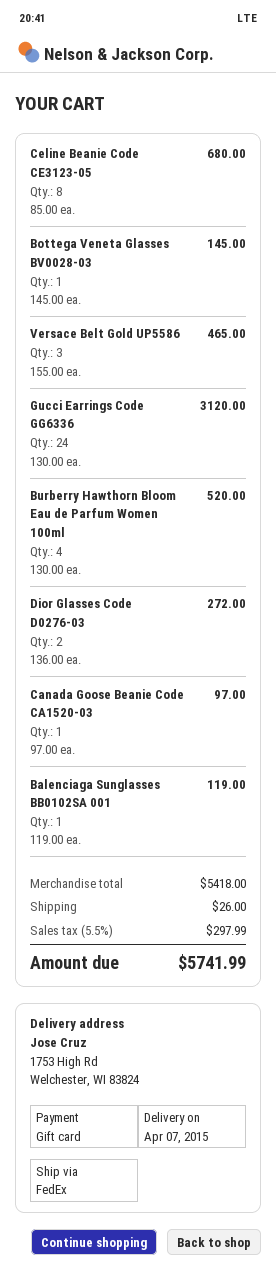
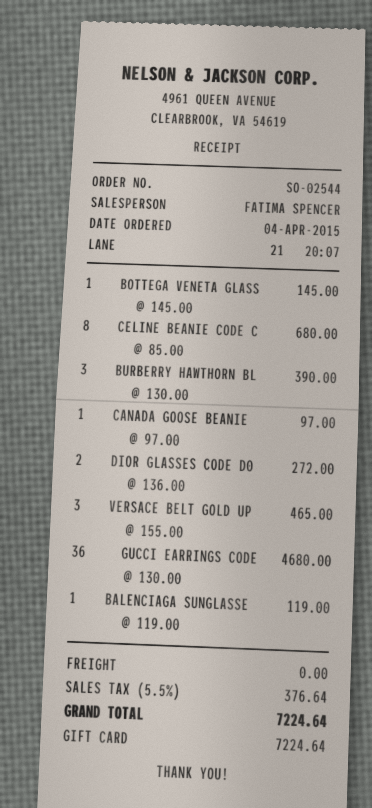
Gucci Earrings Code GG6336: 24 x 130.00 = 3120.00 -> 36 x 130.00 = 4680.00
Burberry Hawthorn Bloom Eau de Parfum Women 100ml: 4 x 130.00 = 520.00 -> 3 x 130.00 = 390.00
shipping: 26.00 -> 0.00
tax: 5.5% = 297.99 -> 5.5% = 376.64
total: 5741.99 -> 7224.64

